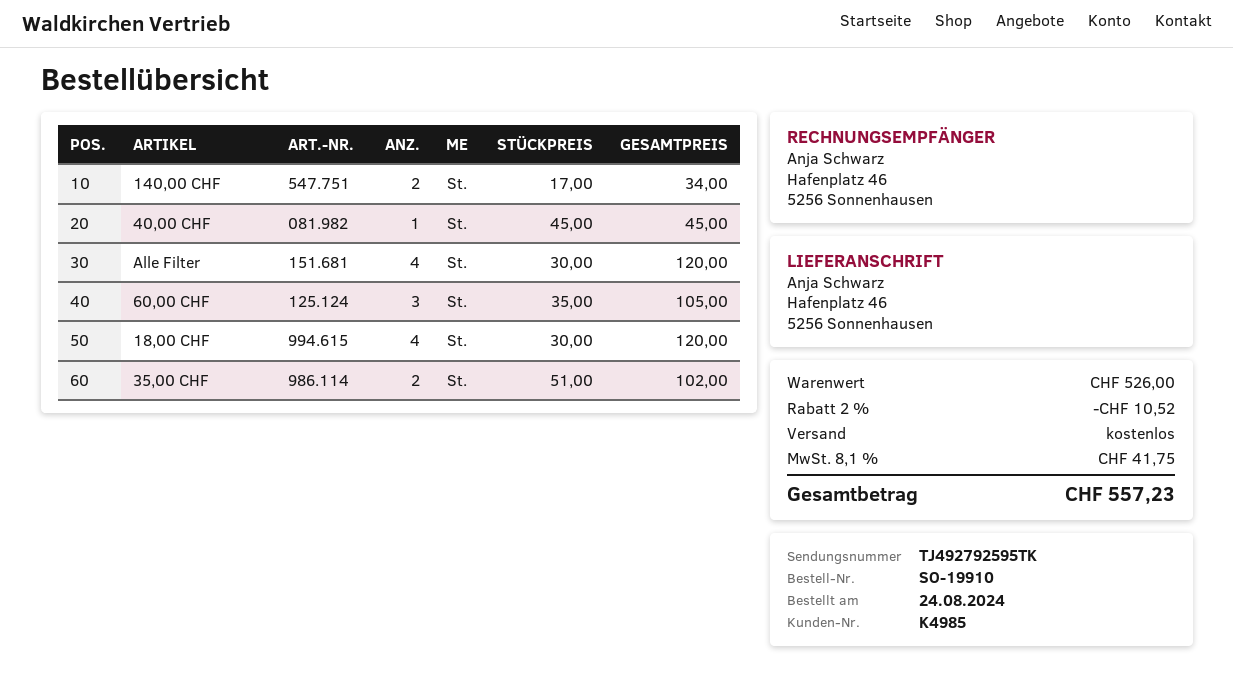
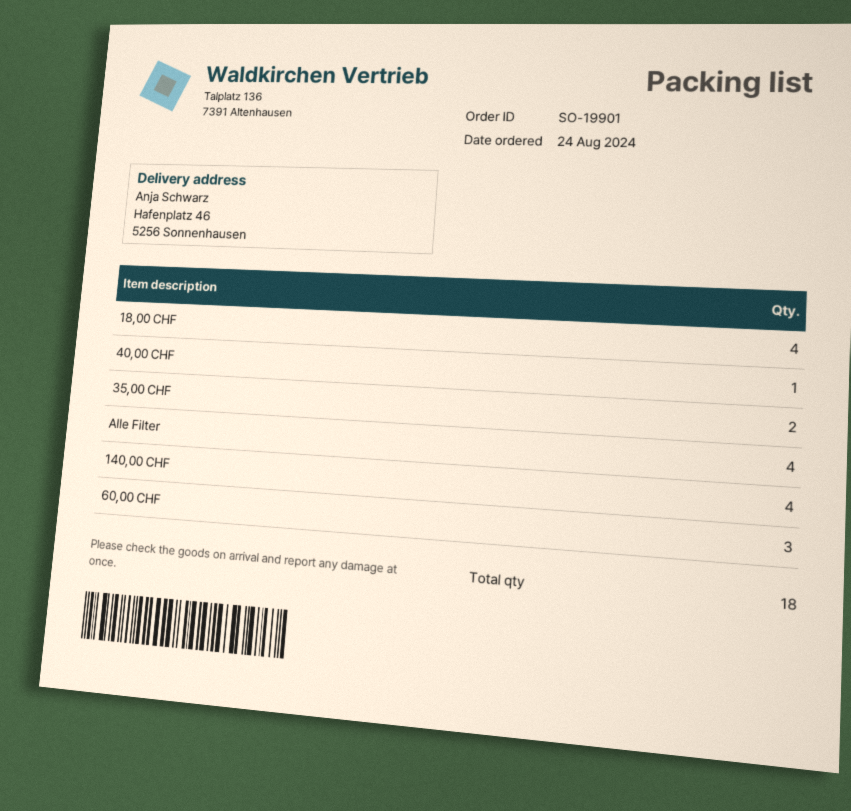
order number: SO-19910 -> SO-19901
140,00 CHF: 2 -> 4

